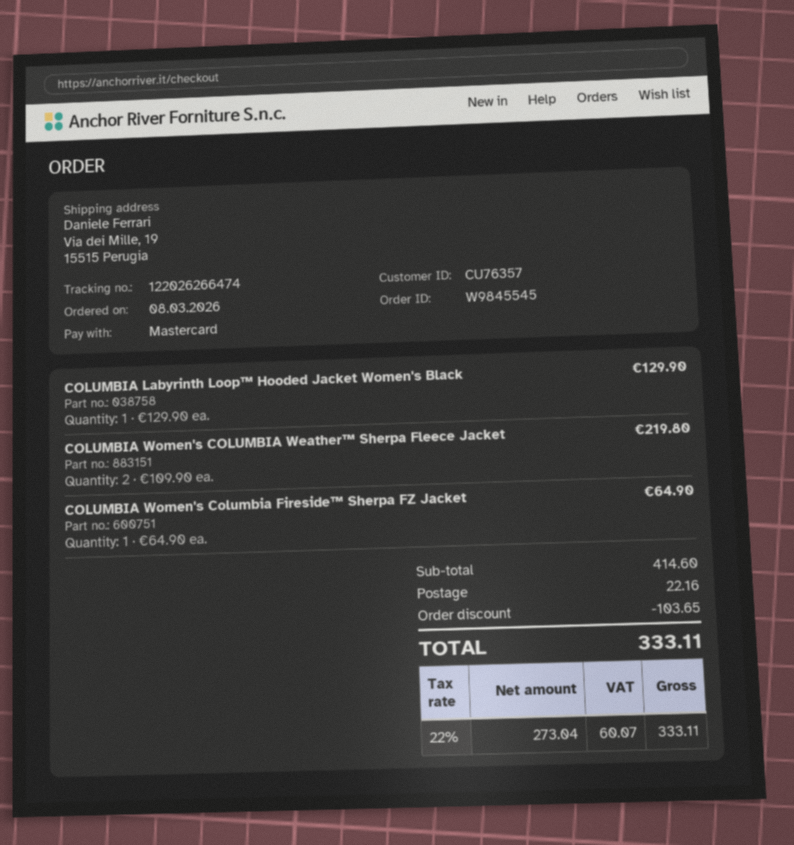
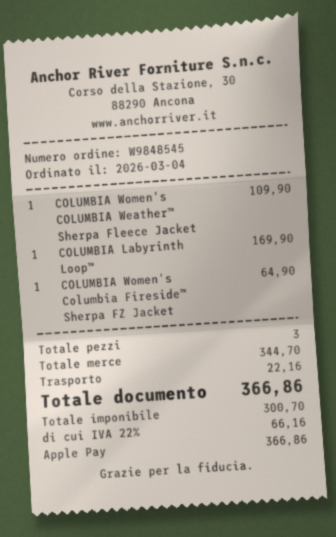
order number: W9845545 -> W9848545
order date: 2026-03-08 -> 2026-03-04
payment method: Mastercard -> Apple Pay
COLUMBIA Labyrinth Loop™ Hooded Jacket Women's Black: 1 x 129.90 = 129.90 -> 1 x 169.90 = 169.90
COLUMBIA Women's COLUMBIA Weather™ Sherpa Fleece Jacket: 2 x 109.90 = 219.80 -> 1 x 109.90 = 109.90
subtotal: 414.60 -> 344.70
discount: 103.65 -> none
net: 273.04 -> 300.70
tax: 22% = 60.07 -> 22% = 66.16
total: 333.11 -> 366.86

